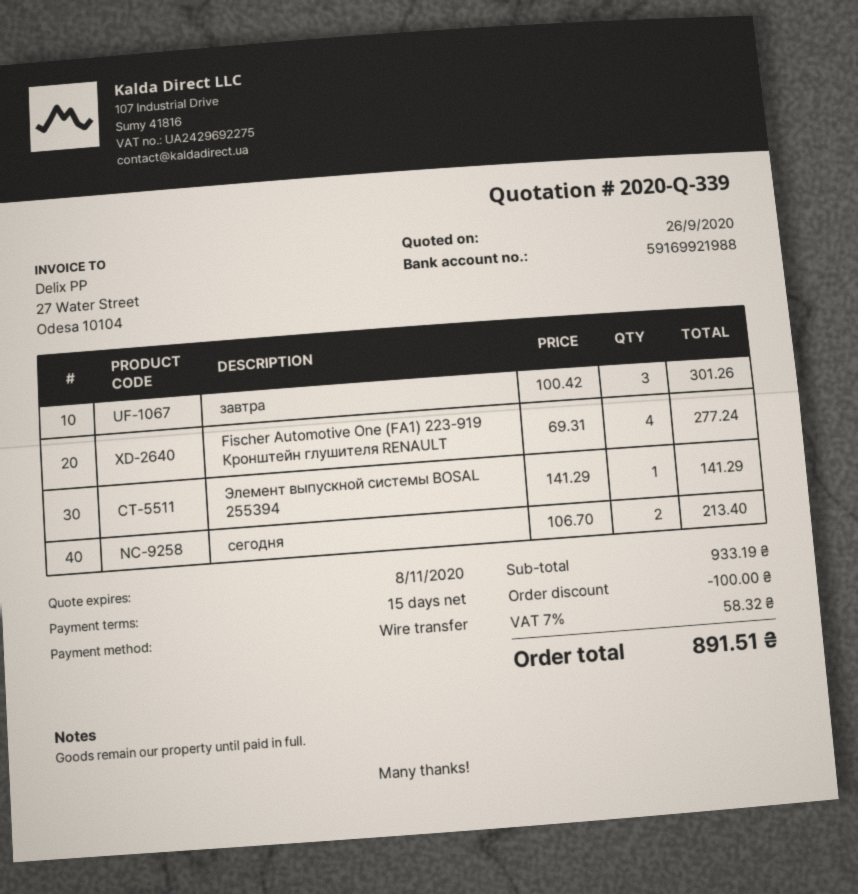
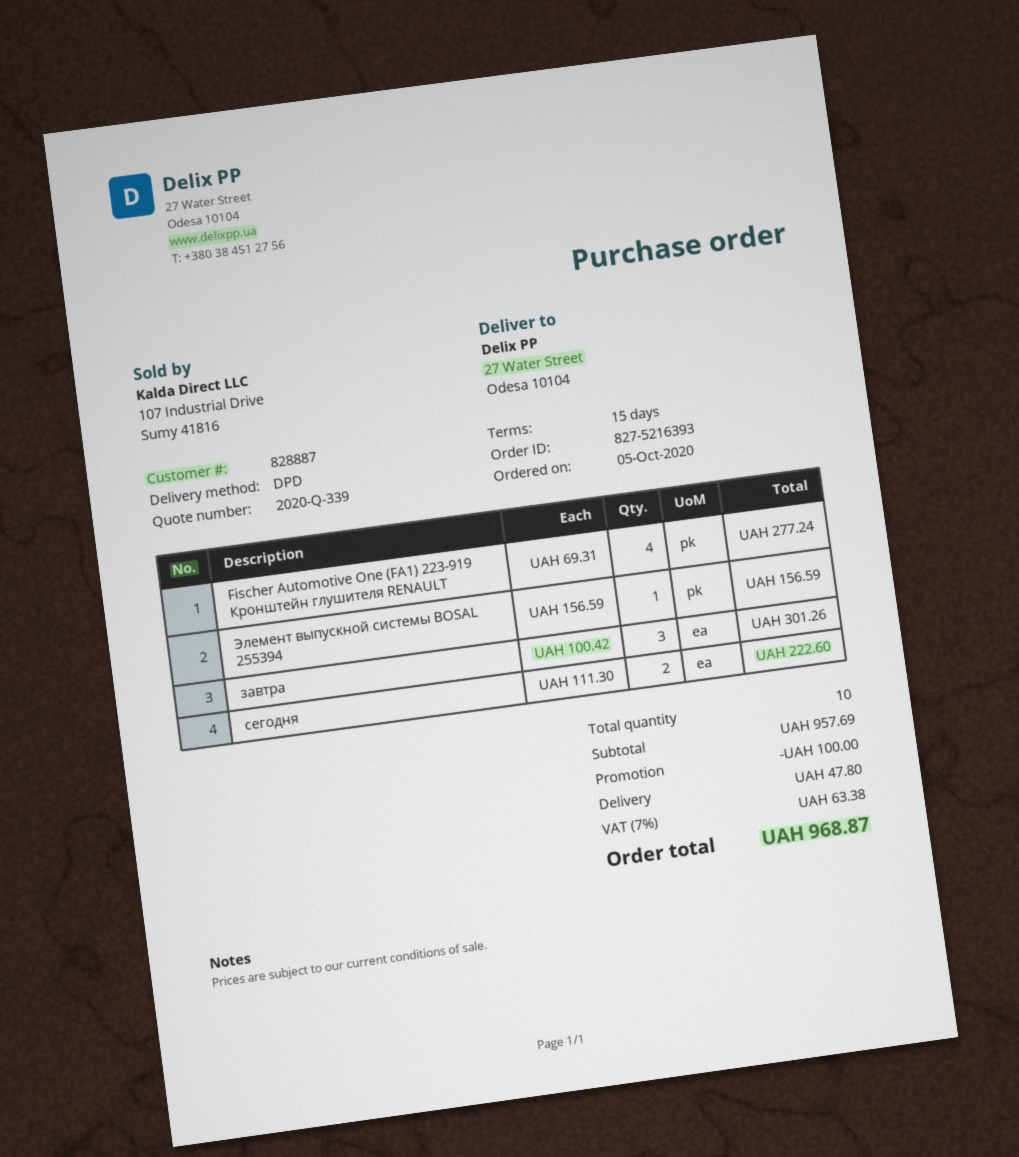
Элемент выпускной системы BOSAL 255394: 1 x 141.29 = 141.29 -> 1 x 156.59 = 156.59
сегодня: 2 x 106.70 = 213.40 -> 2 x 111.30 = 222.60
subtotal: 933.19 -> 957.69
shipping: none -> 47.80
tax: 7% = 58.32 -> 7% = 63.38
total: 891.51 -> 968.87

